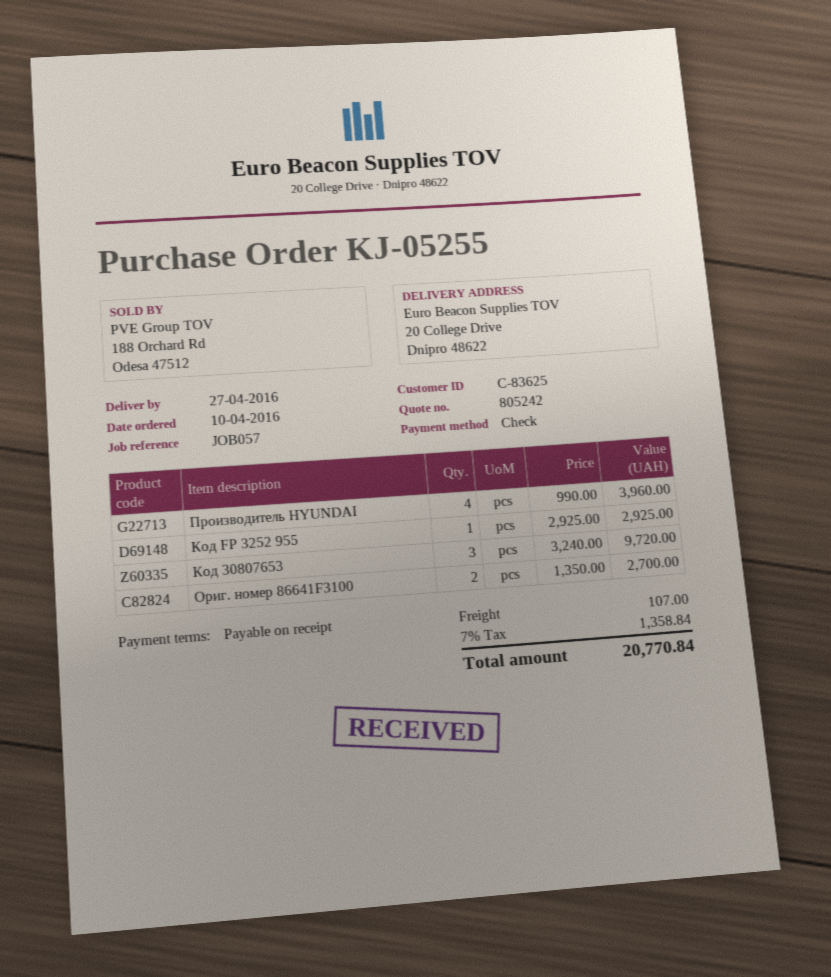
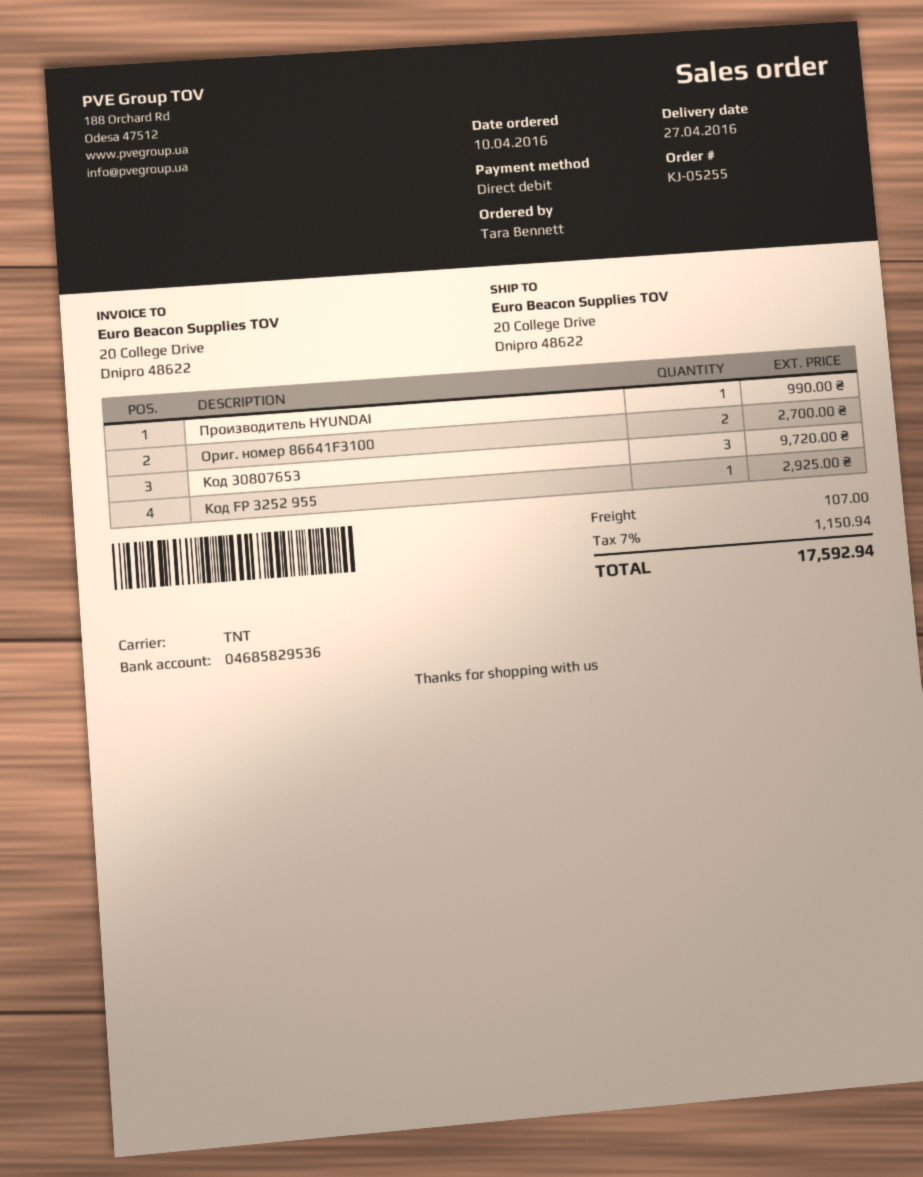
payment method: cheque -> direct debit
Производитель HYUNDAI: 4 for 3960.00 -> 1 for 990.00
tax: 7% = 1358.84 -> 7% = 1150.94
total: 20770.84 -> 17592.94

